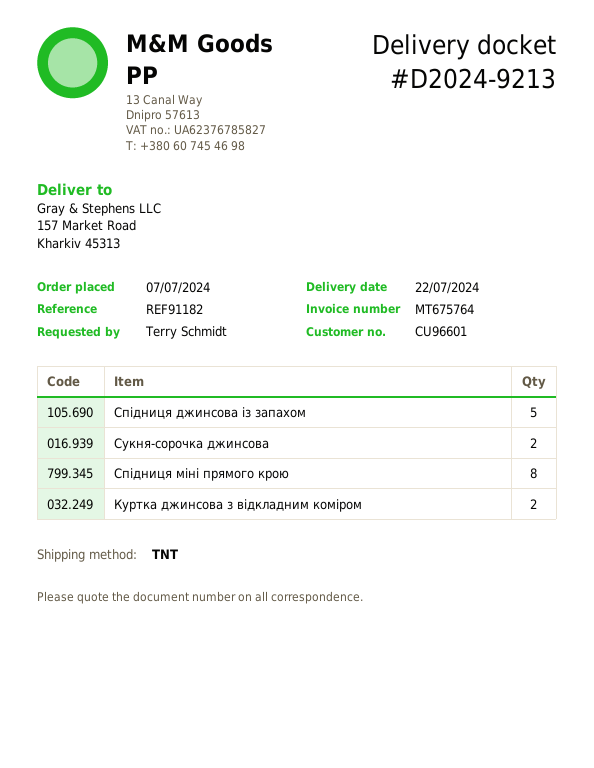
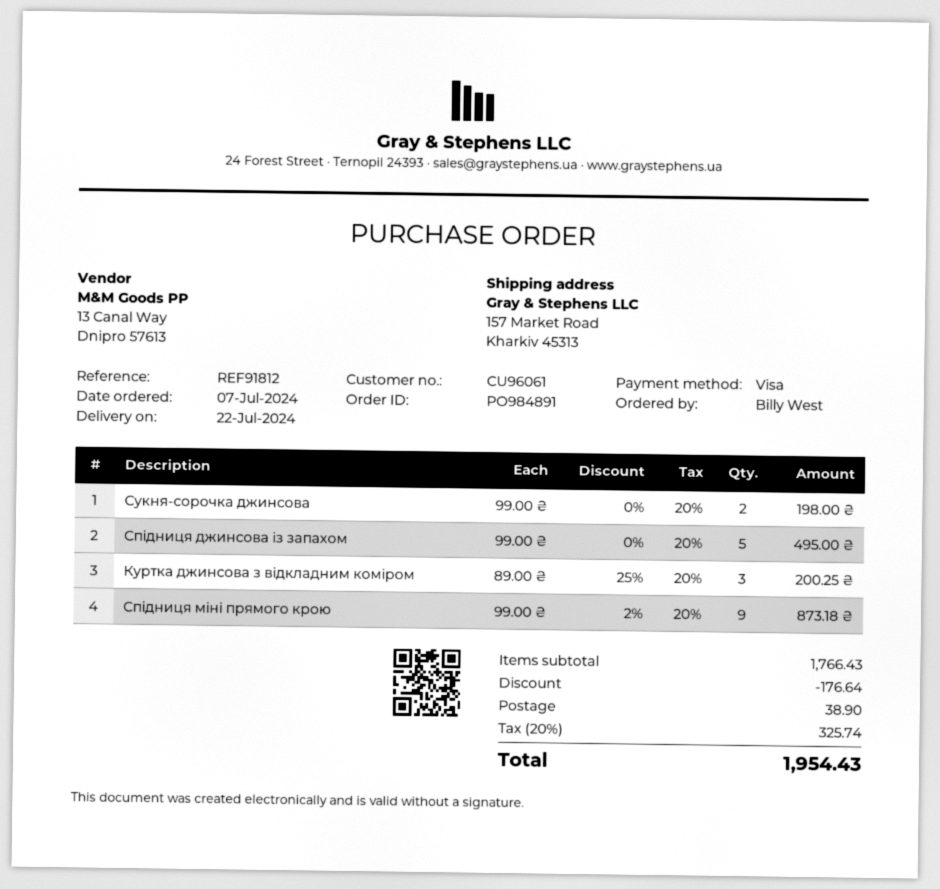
customer number: CU96601 -> CU96061
reference: REF91182 -> REF91812
ordered by: Terry Schmidt -> Billy West
Спідниця міні прямого крою: 8 -> 9
Куртка джинсова з відкладним коміром: 2 -> 3

